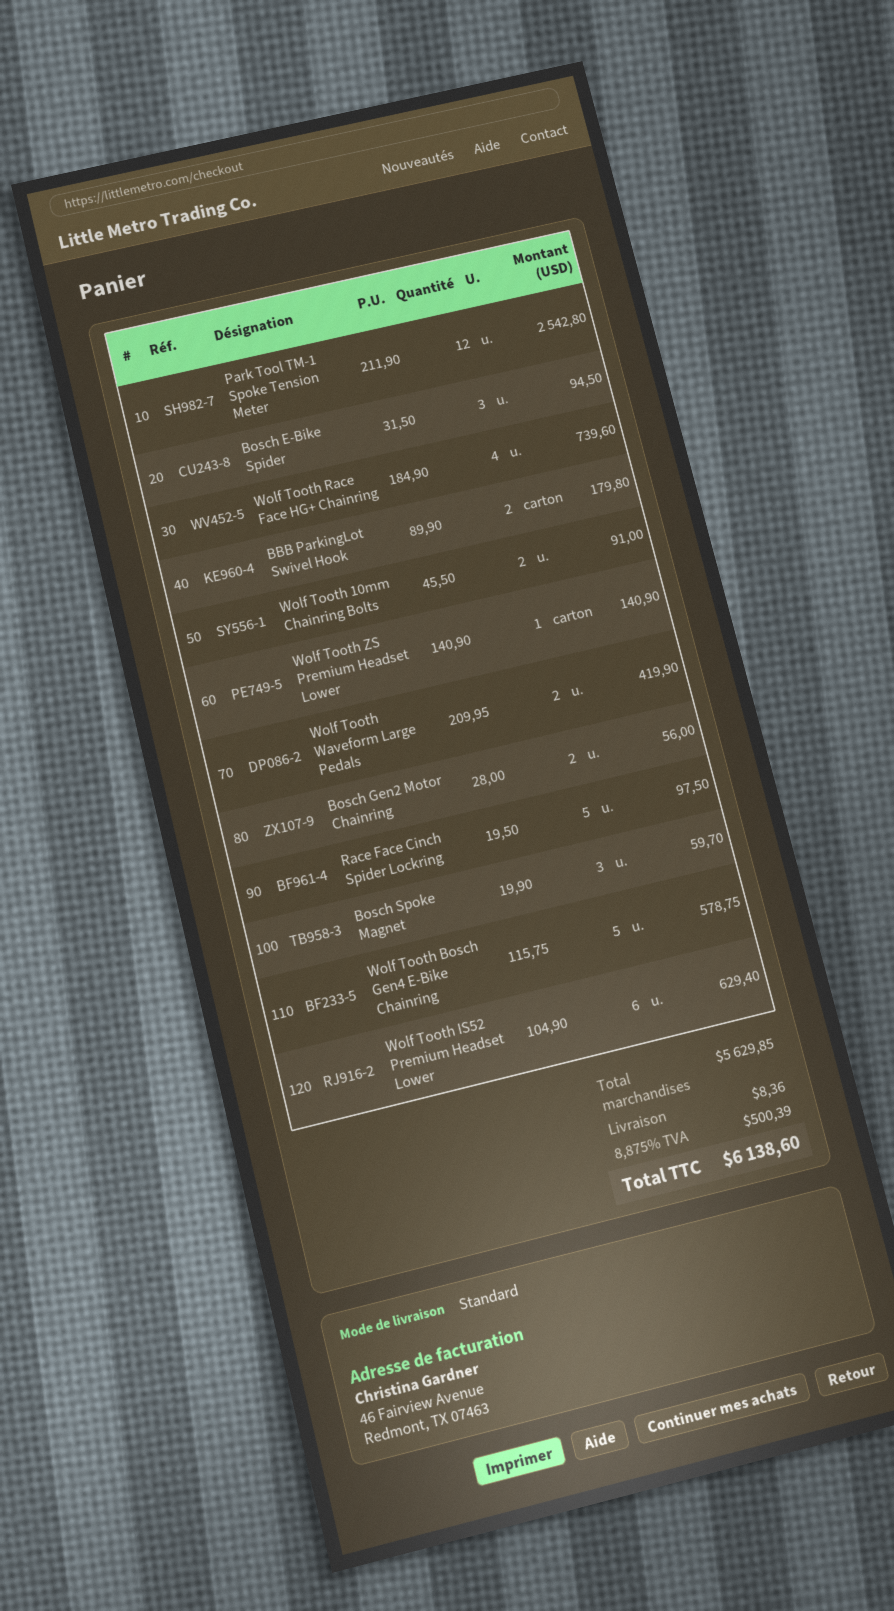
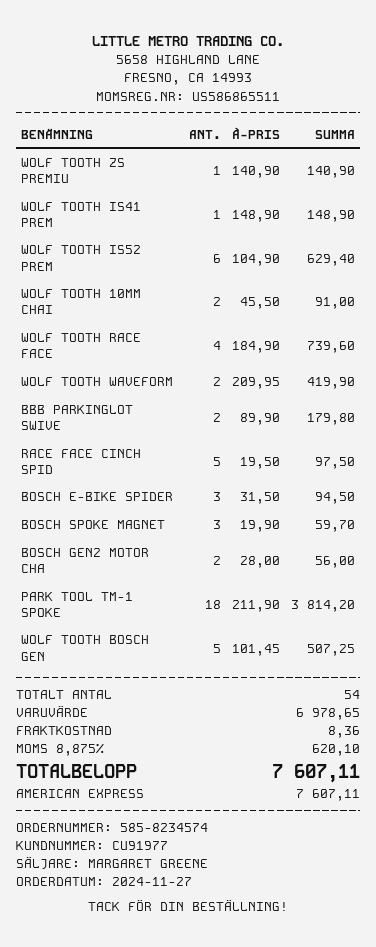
Park Tool TM-1 Spoke Tension Meter: 12 x 211.90 = 2542.80 -> 18 x 211.90 = 3814.20
Wolf Tooth Bosch Gen4 E-Bike Chainring: 5 x 115.75 = 578.75 -> 5 x 101.45 = 507.25
WOLF TOOTH IS41 PREM: none -> 1 x 148.90 = 148.90
subtotal: 5629.85 -> 6978.65
tax: 8.875% = 500.39 -> 8.875% = 620.10
total: 6138.60 -> 7607.11

